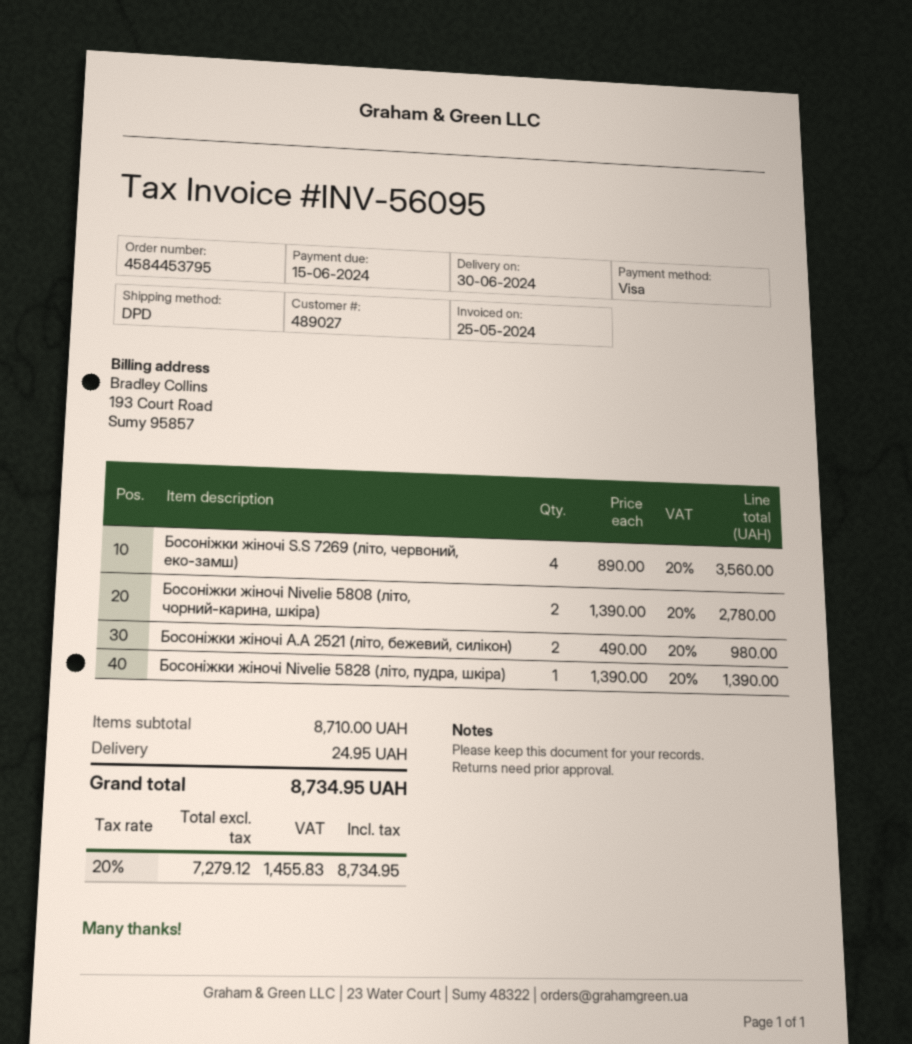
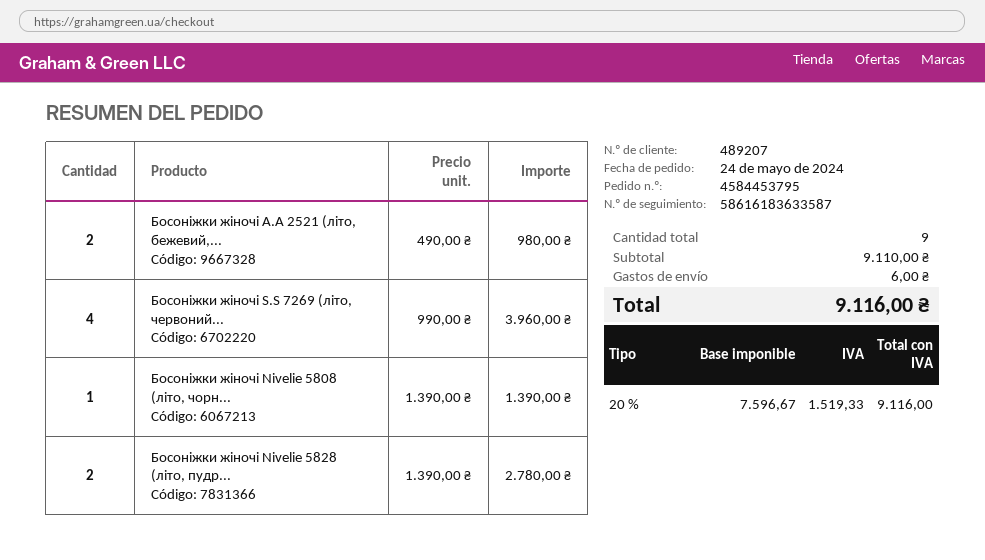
customer number: 489027 -> 489207
Босоніжки жіночі S.S 7269 (літо, червоний, еко-замш): 4 x 890.00 = 3560.00 -> 4 x 990.00 = 3960.00
Босоніжки жіночі Nivelie 5808 (літо, чорний-карина, шкіра): 2 x 1390.00 = 2780.00 -> 1 x 1390.00 = 1390.00
Босоніжки жіночі Nivelie 5828 (літо, пудра, шкіра): 1 x 1390.00 = 1390.00 -> 2 x 1390.00 = 2780.00
subtotal: 8710.00 -> 9110.00
shipping: 24.95 -> 6.00
net: 7279.12 -> 7596.67
tax: 20% = 1455.83 -> 20% = 1519.33
total: 8734.95 -> 9116.00

